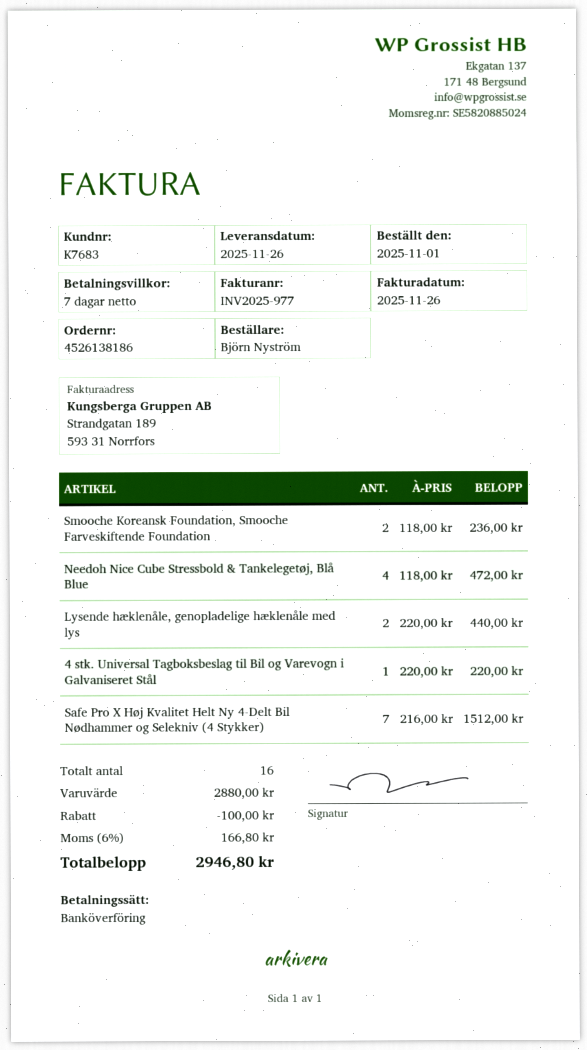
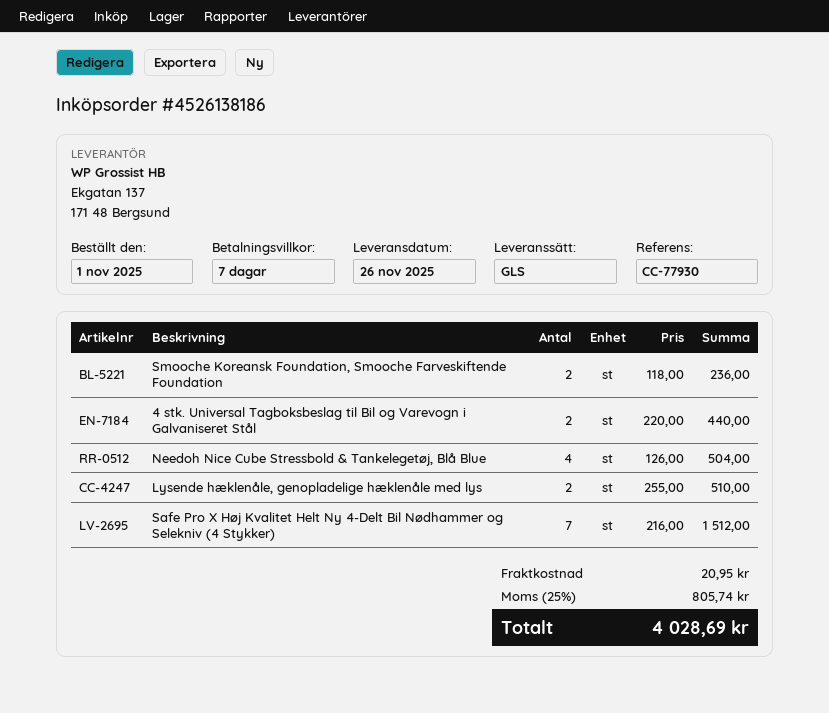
Needoh Nice Cube Stressbold & Tankelegetøj, Blå Blue: 4 x 118.00 = 472.00 -> 4 x 126.00 = 504.00
Lysende hæklenåle, genopladelige hæklenåle med lys: 2 x 220.00 = 440.00 -> 2 x 255.00 = 510.00
4 stk. Universal Tagboksbeslag til Bil og Varevogn i Galvaniseret Stål: 1 x 220.00 = 220.00 -> 2 x 220.00 = 440.00
discount: 100.00 -> none
shipping: none -> 20.95
tax: 6% = 166.80 -> 25% = 805.74
total: 2946.80 -> 4028.69

